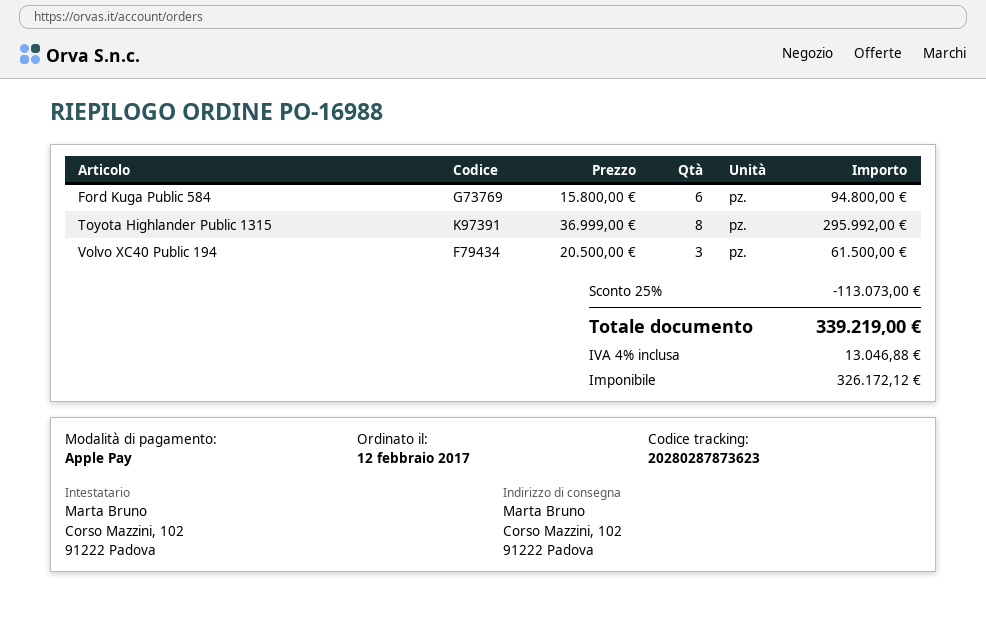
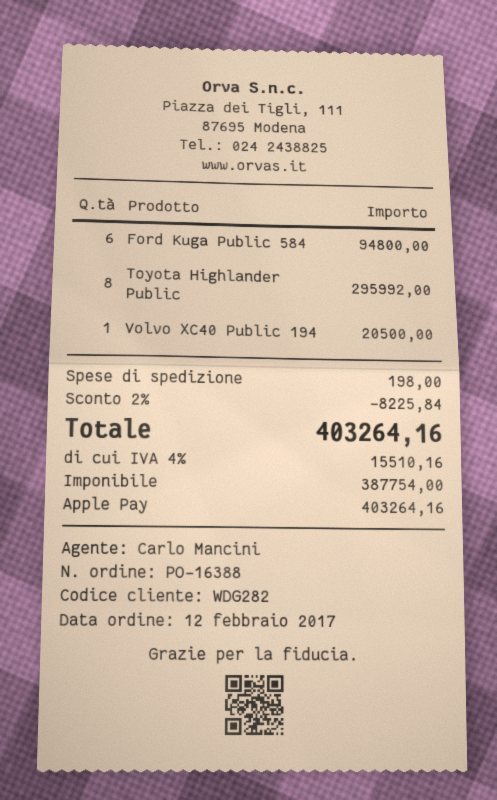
order number: PO-16988 -> PO-16388
Volvo XC40 Public 194: 3 for 61500.00 -> 1 for 20500.00
discount: 25% = 113073.00 -> 2% = 8225.84
shipping: none -> 198.00
net: 326172.12 -> 387754.00
tax: 4% = 13046.88 -> 4% = 15510.16
total: 339219.00 -> 403264.16

